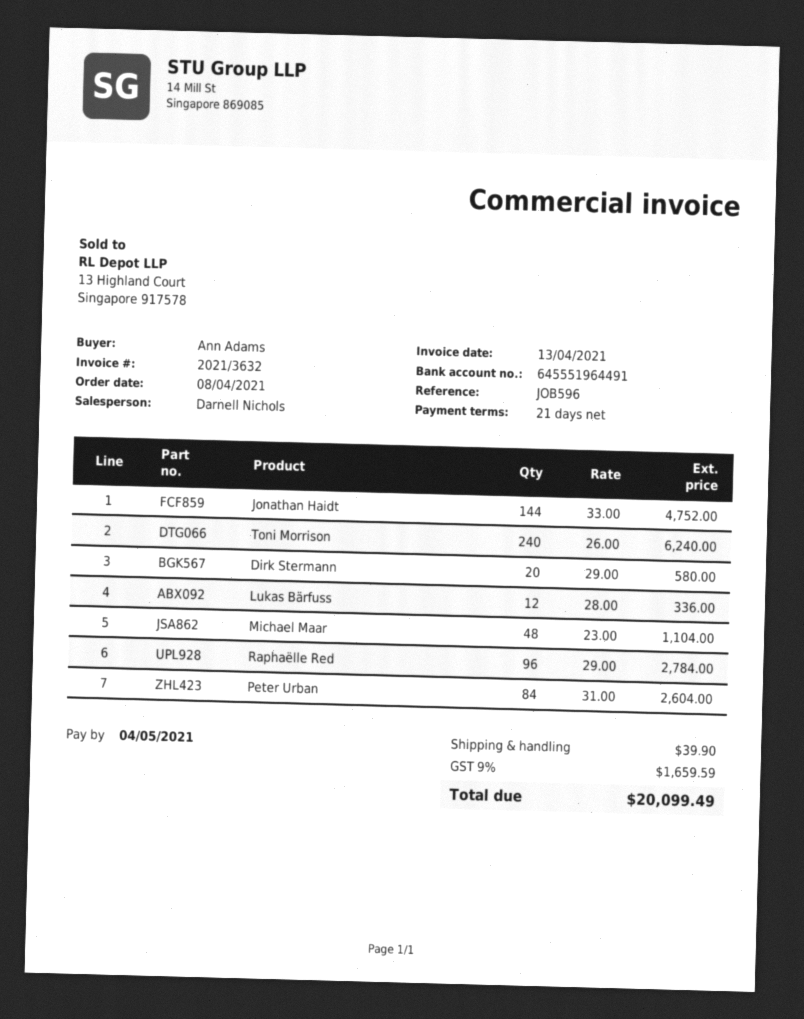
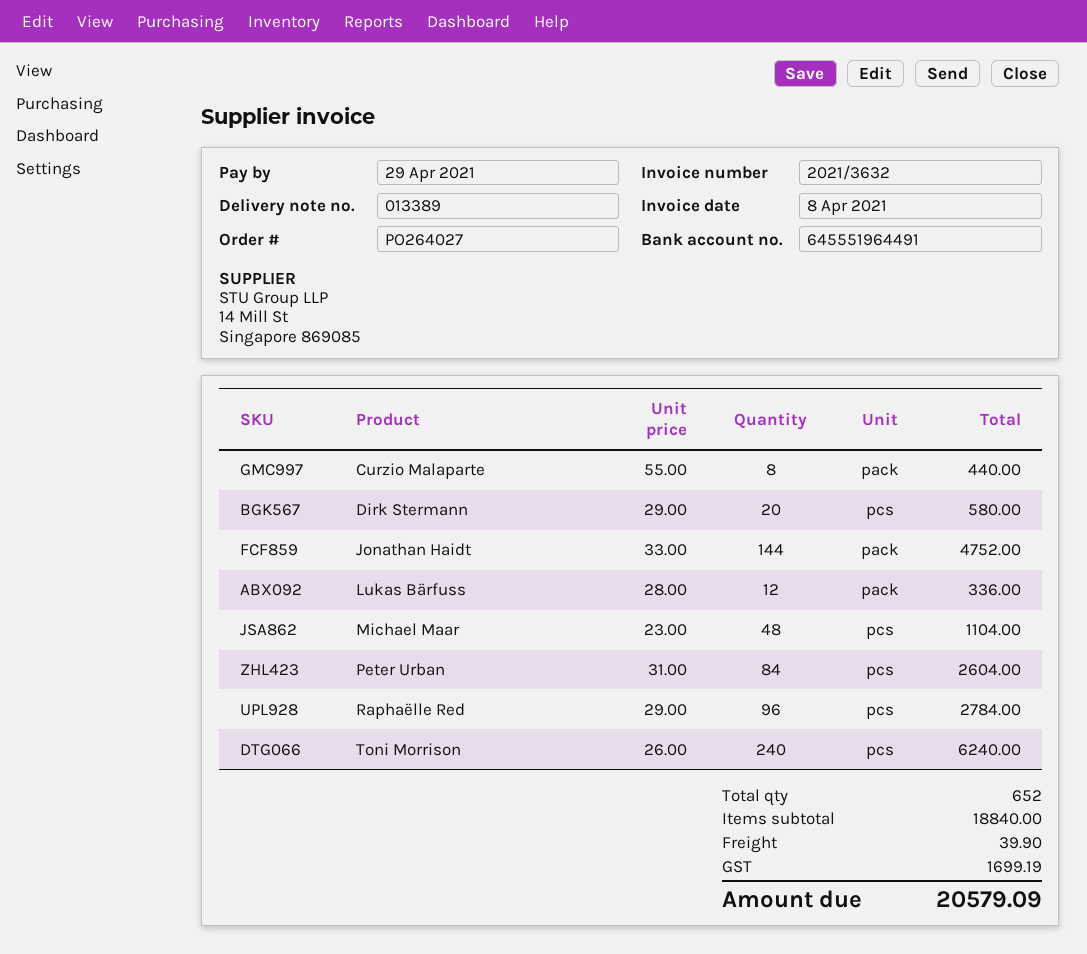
invoice date: 2021-04-13 -> 2021-04-08
due date: 2021-05-04 -> 2021-04-29
Curzio Malaparte: none -> 8 x 55.00 = 440.00
tax: 1659.59 -> 1699.19
total: 20099.49 -> 20579.09

